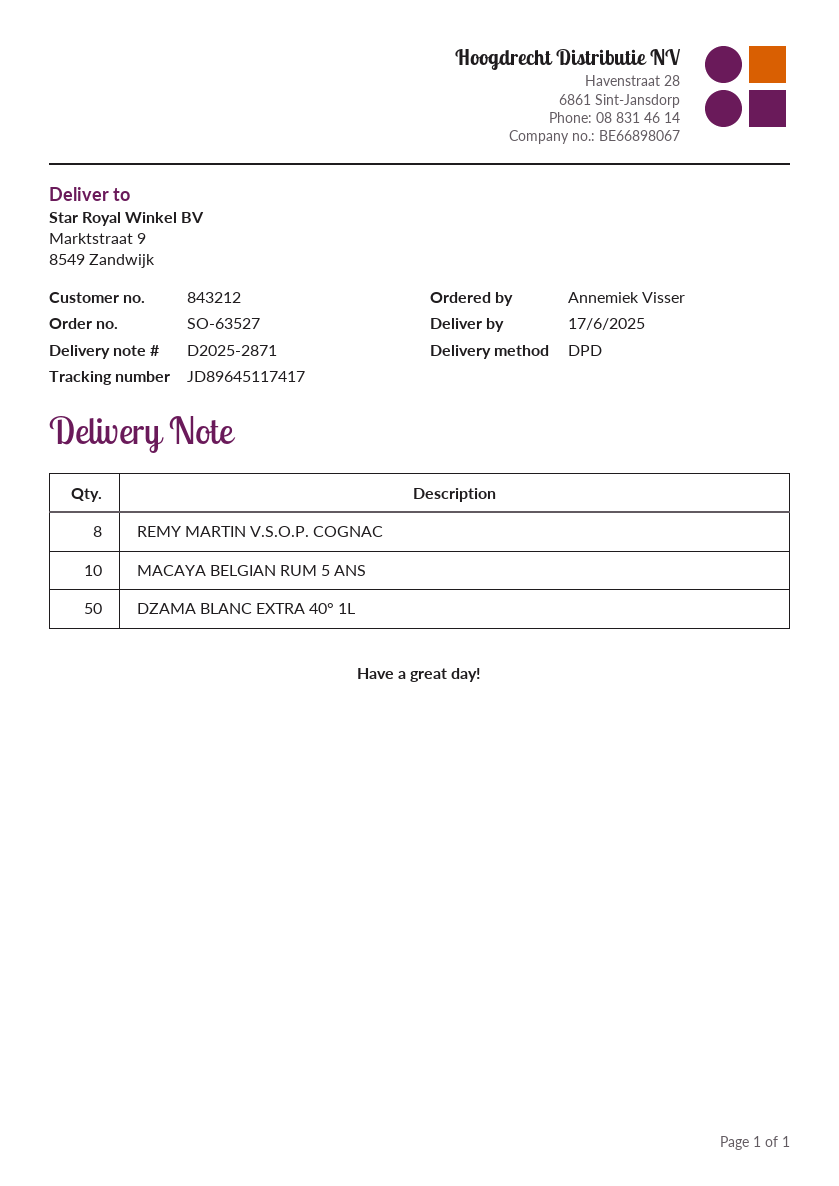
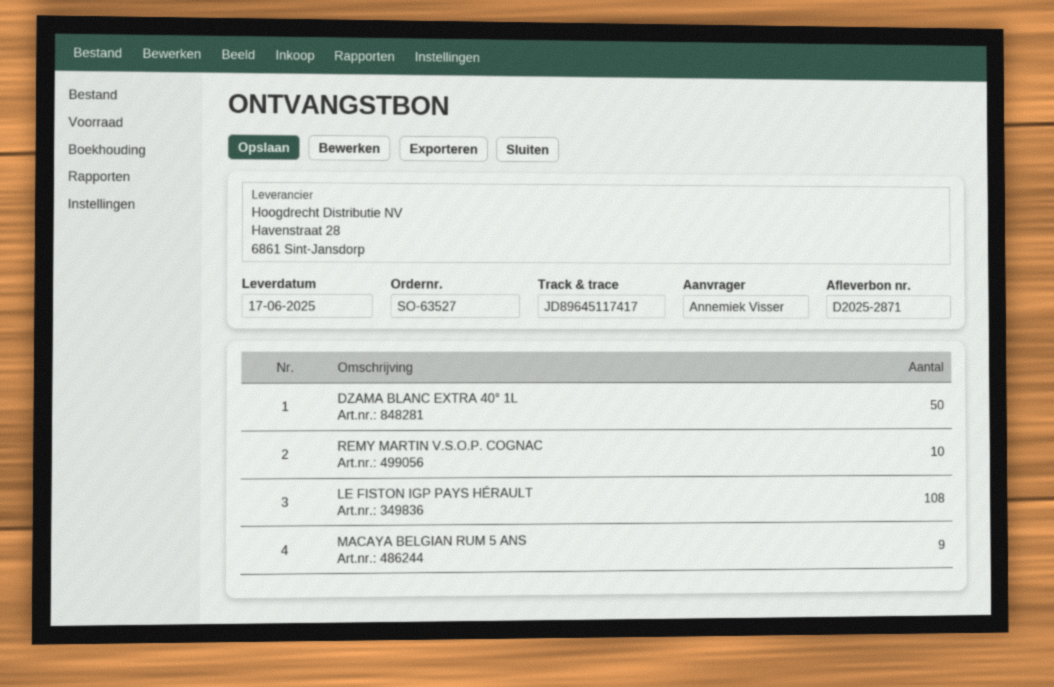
REMY MARTIN V.S.O.P. COGNAC: 8 -> 10
MACAYA BELGIAN RUM 5 ANS: 10 -> 9
LE FISTON IGP PAYS HÉRAULT: none -> 108

